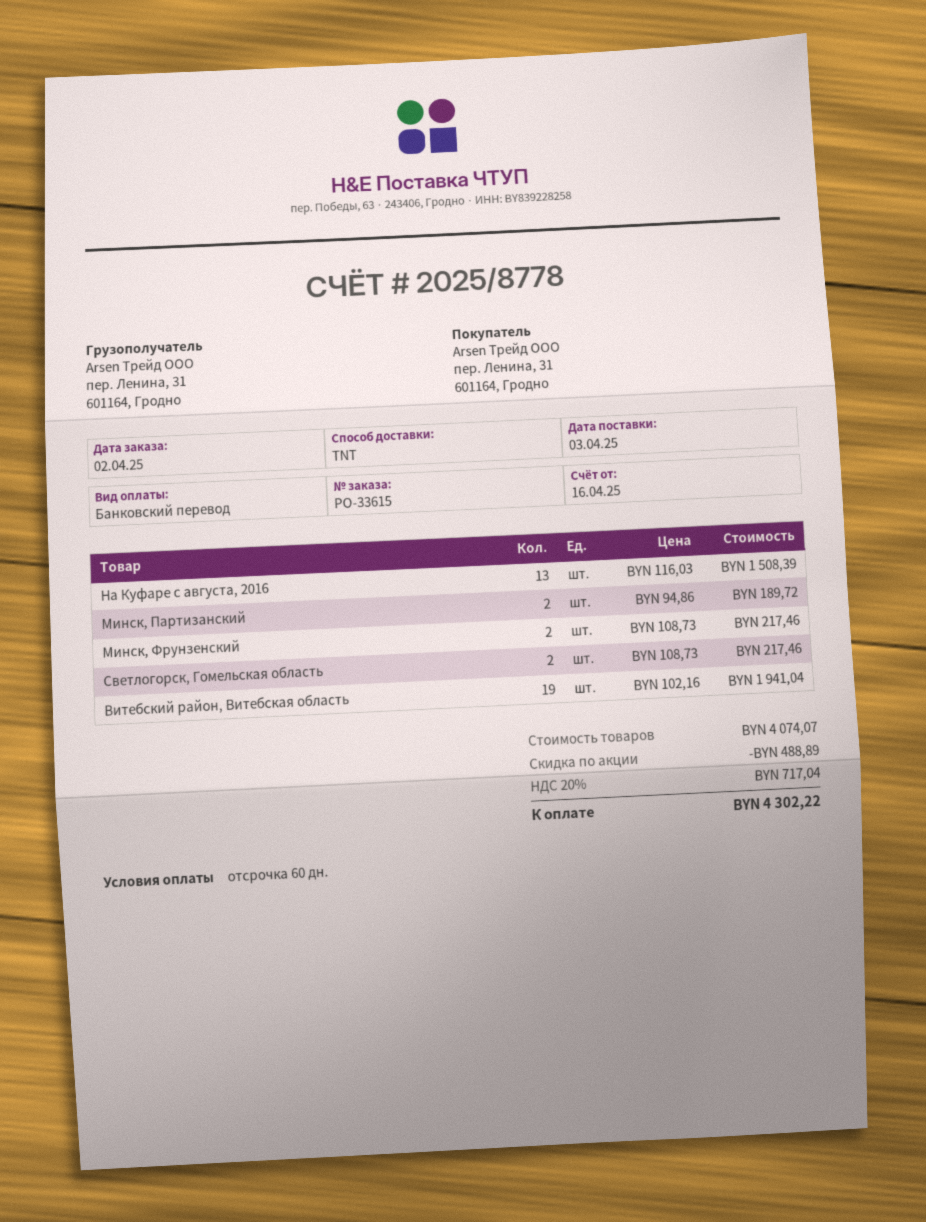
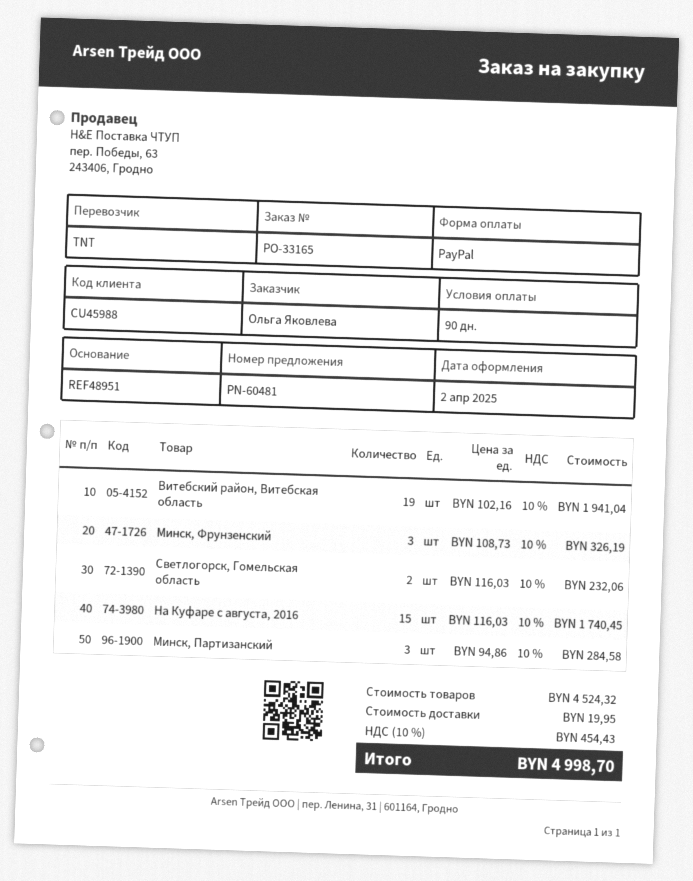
order number: PO-33615 -> PO-33165
payment terms: 60 days -> 90 days
payment method: bank transfer -> PayPal
На Куфаре с августа, 2016: 13 x 116.03 = 1508.39 -> 15 x 116.03 = 1740.45
Минск, Партизанский: 2 x 94.86 = 189.72 -> 3 x 94.86 = 284.58
Минск, Фрунзенский: 2 x 108.73 = 217.46 -> 3 x 108.73 = 326.19
Светлогорск, Гомельская область: 2 x 108.73 = 217.46 -> 2 x 116.03 = 232.06
subtotal: 4074.07 -> 4524.32
discount: 488.89 -> none
shipping: none -> 19.95
tax: 20% = 717.04 -> 10% = 454.43
total: 4302.22 -> 4998.70

